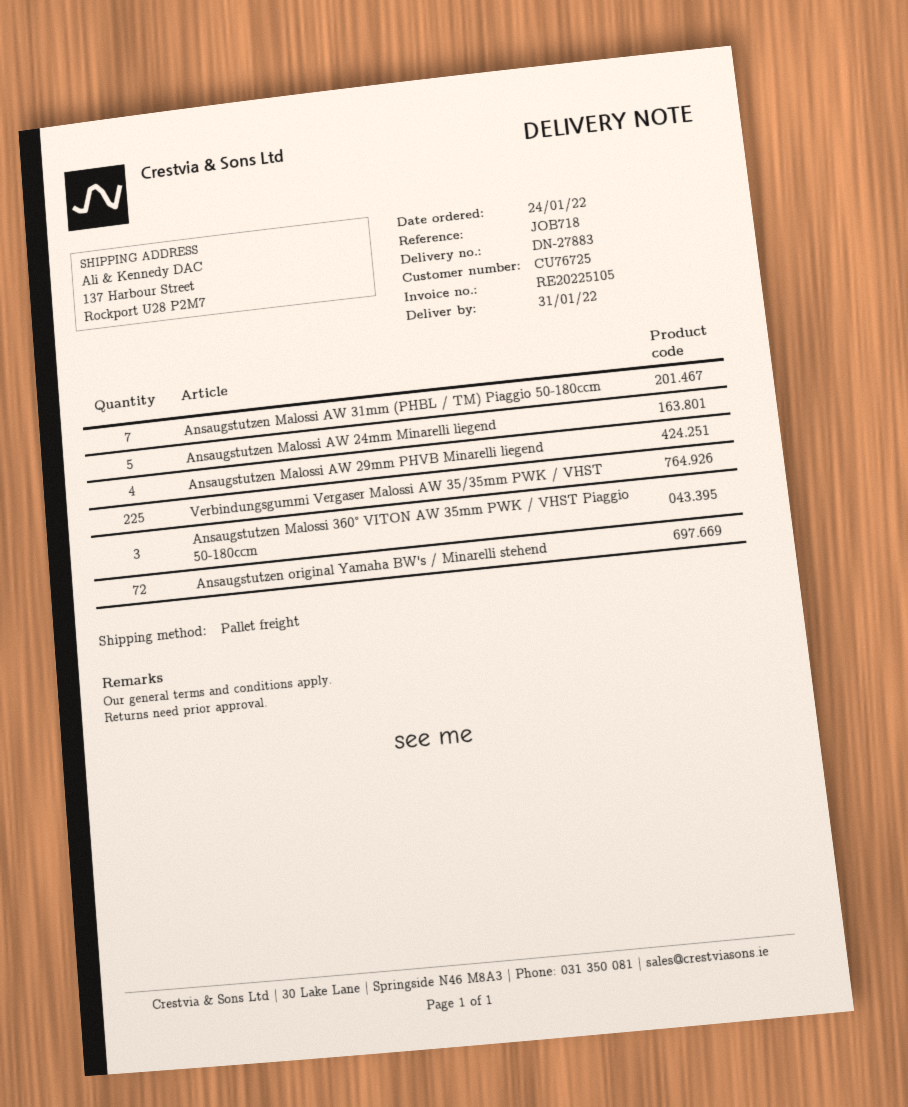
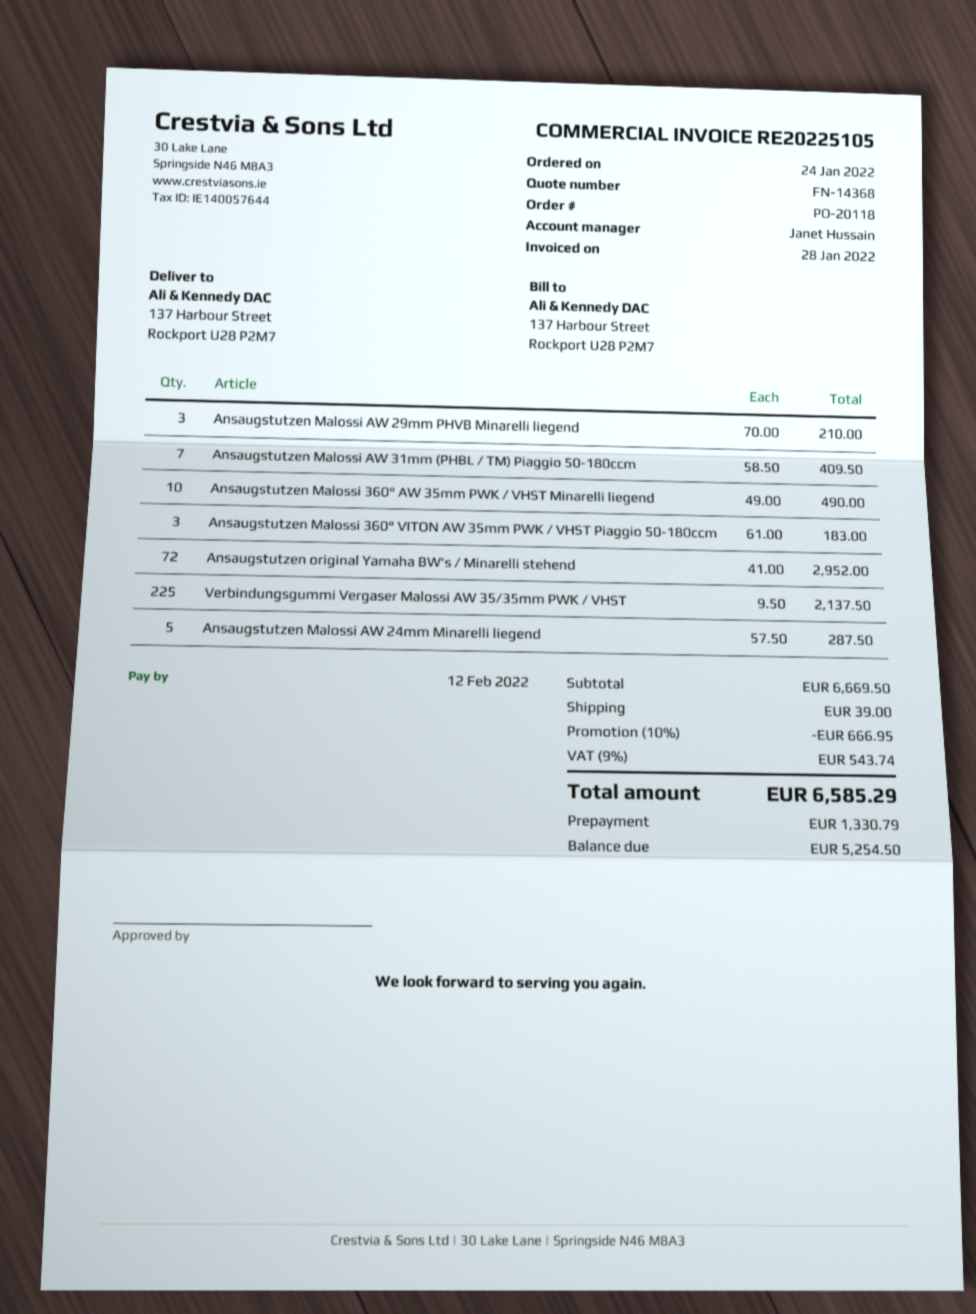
Ansaugstutzen Malossi AW 29mm PHVB Minarelli liegend: 4 -> 3
Ansaugstutzen Malossi 360° AW 35mm PWK / VHST Minarelli liegend: none -> 10

